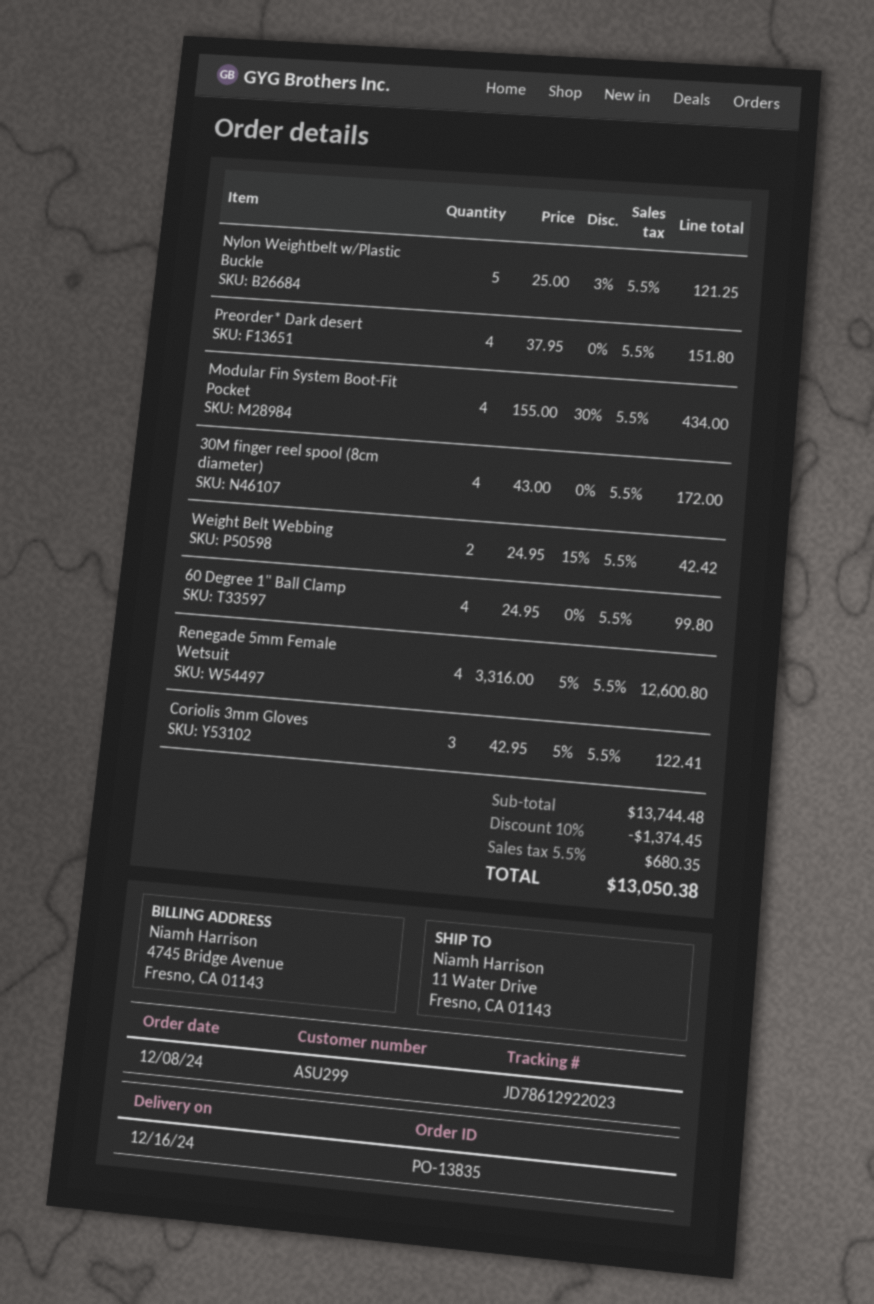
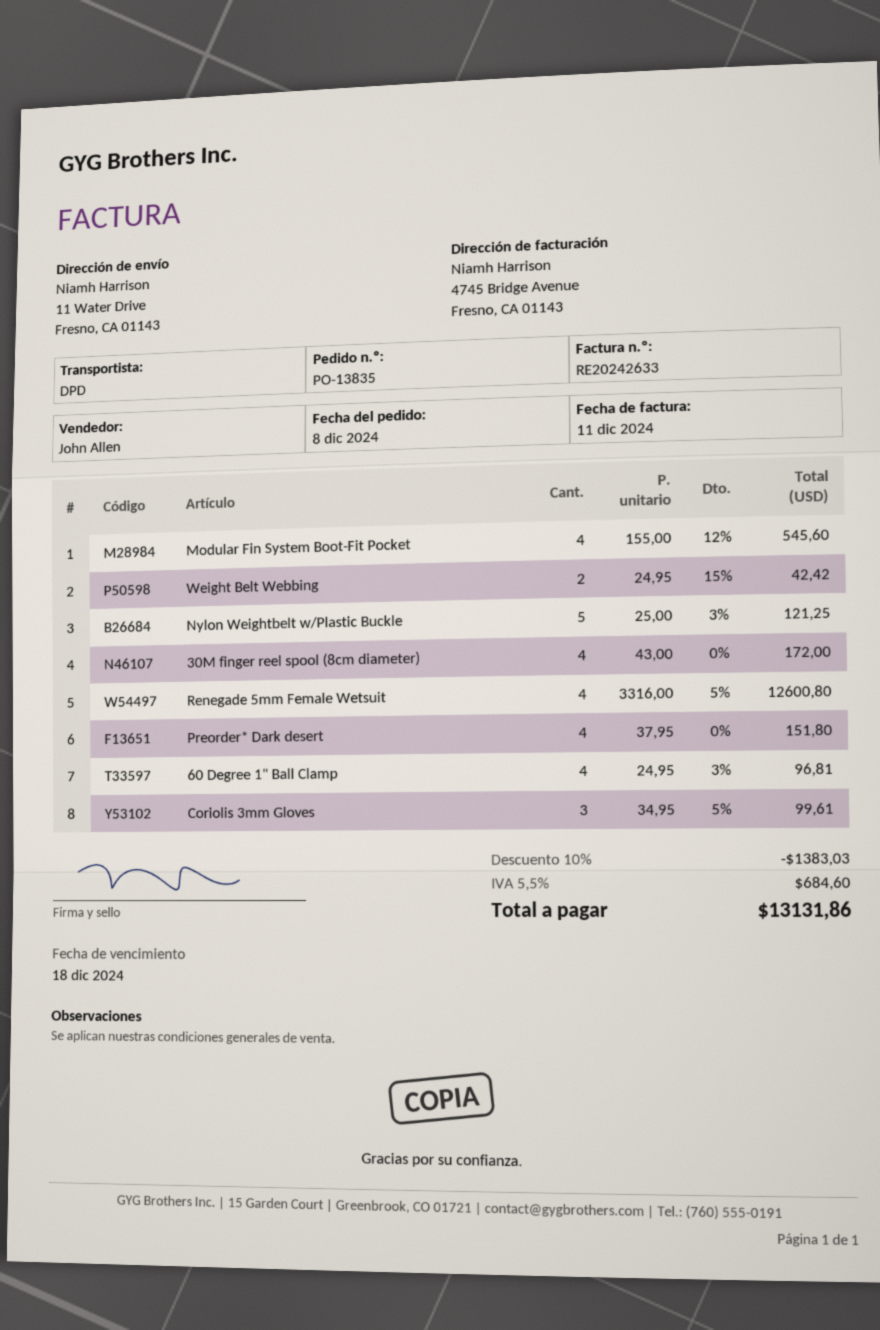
Modular Fin System Boot-Fit Pocket: 4 x 155.00 - 30% = 434.00 -> 4 x 155.00 - 12% = 545.60
60 Degree 1" Ball Clamp: 4 x 24.95 = 99.80 -> 4 x 24.95 - 3% = 96.81
Coriolis 3mm Gloves: 3 x 42.95 - 5% = 122.41 -> 3 x 34.95 - 5% = 99.61
discount: 10% = 1374.45 -> 10% = 1383.03
tax: 5.5% = 680.35 -> 5.5% = 684.60
total: 13050.38 -> 13131.86

